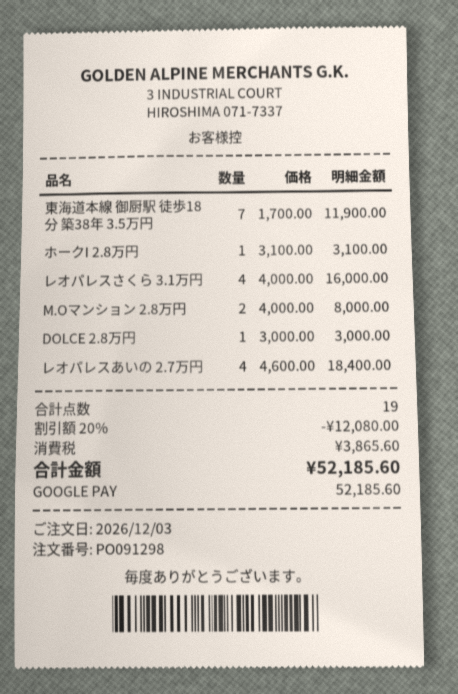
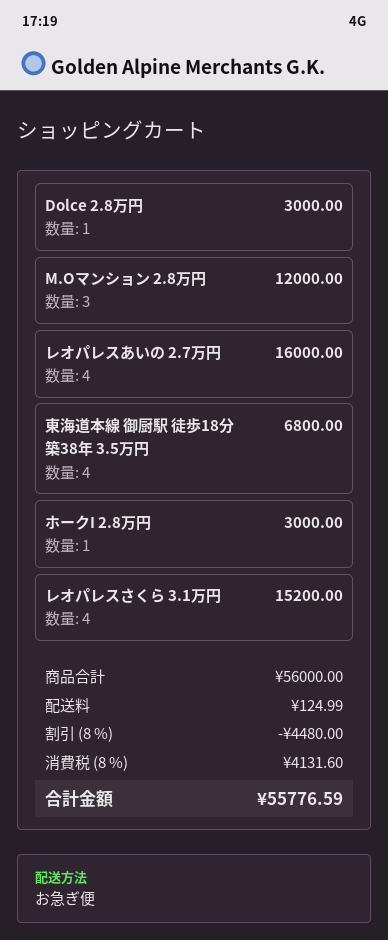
東海道本線 御厨駅 徒歩18分 築38年 3.5万円: 7 for 11900.00 -> 4 for 6800.00
ホークI 2.8万円: 1 for 3100.00 -> 1 for 3000.00
レオパレスさくら 3.1万円: 4 for 16000.00 -> 4 for 15200.00
M.Oマンション 2.8万円: 2 for 8000.00 -> 3 for 12000.00
レオパレスあいの 2.7万円: 4 for 18400.00 -> 4 for 16000.00
discount: 20% = 12080.00 -> 8% = 4480.00
shipping: none -> 124.99
tax: 3865.60 -> 4131.60
total: 52185.60 -> 55776.59

